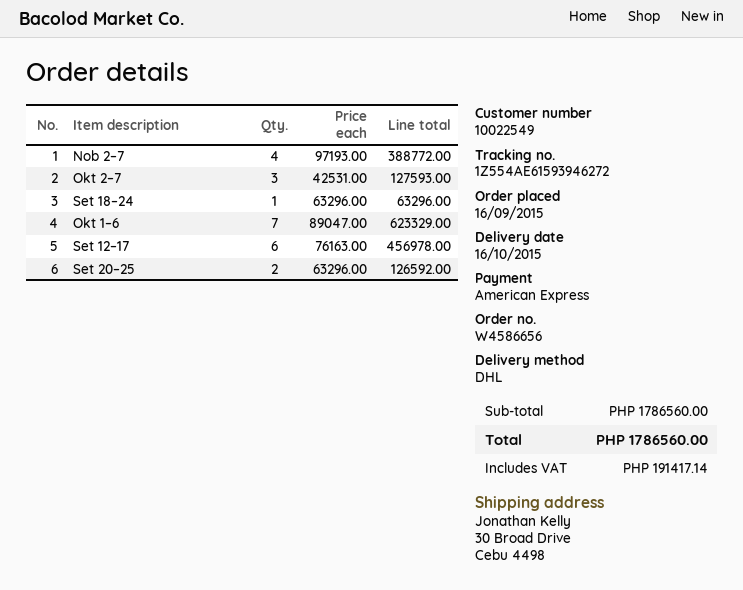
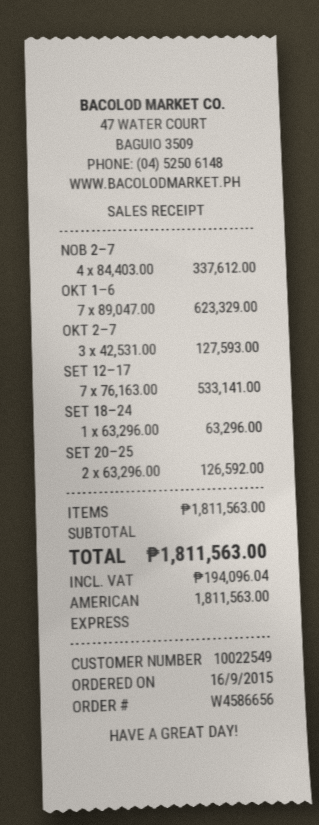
Nob 2–7: 4 x 97193.00 = 388772.00 -> 4 x 84403.00 = 337612.00
Set 12–17: 6 x 76163.00 = 456978.00 -> 7 x 76163.00 = 533141.00
subtotal: 1786560.00 -> 1811563.00
tax: 191417.14 -> 194096.04
total: 1786560.00 -> 1811563.00

